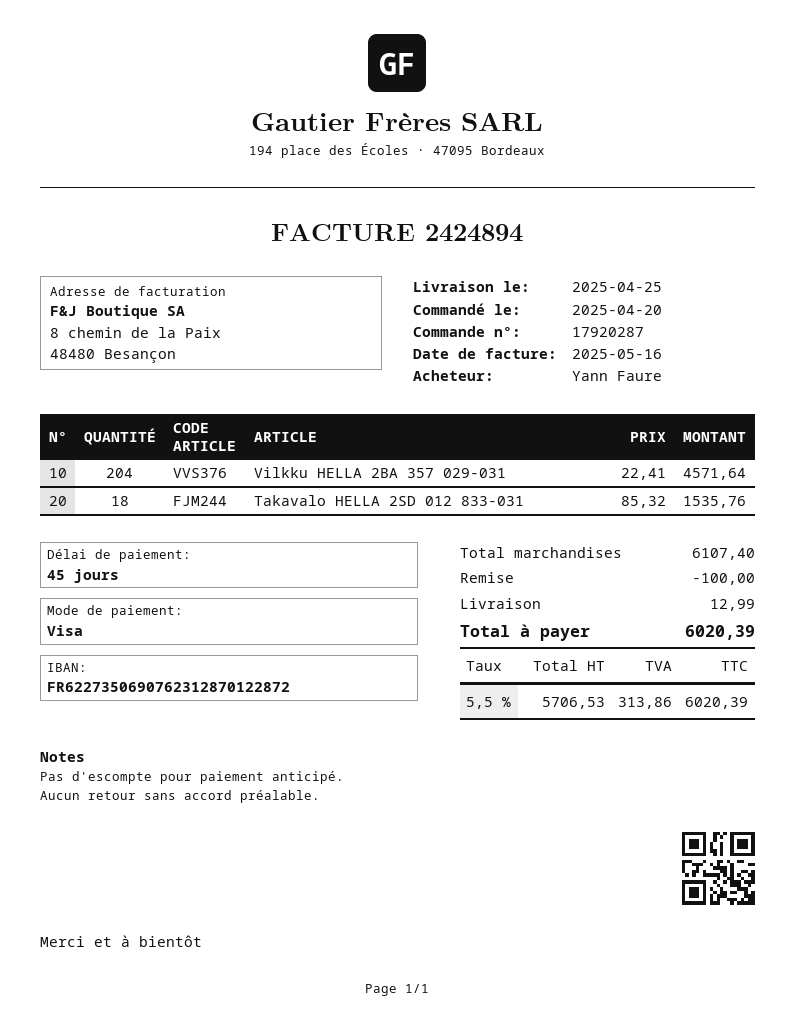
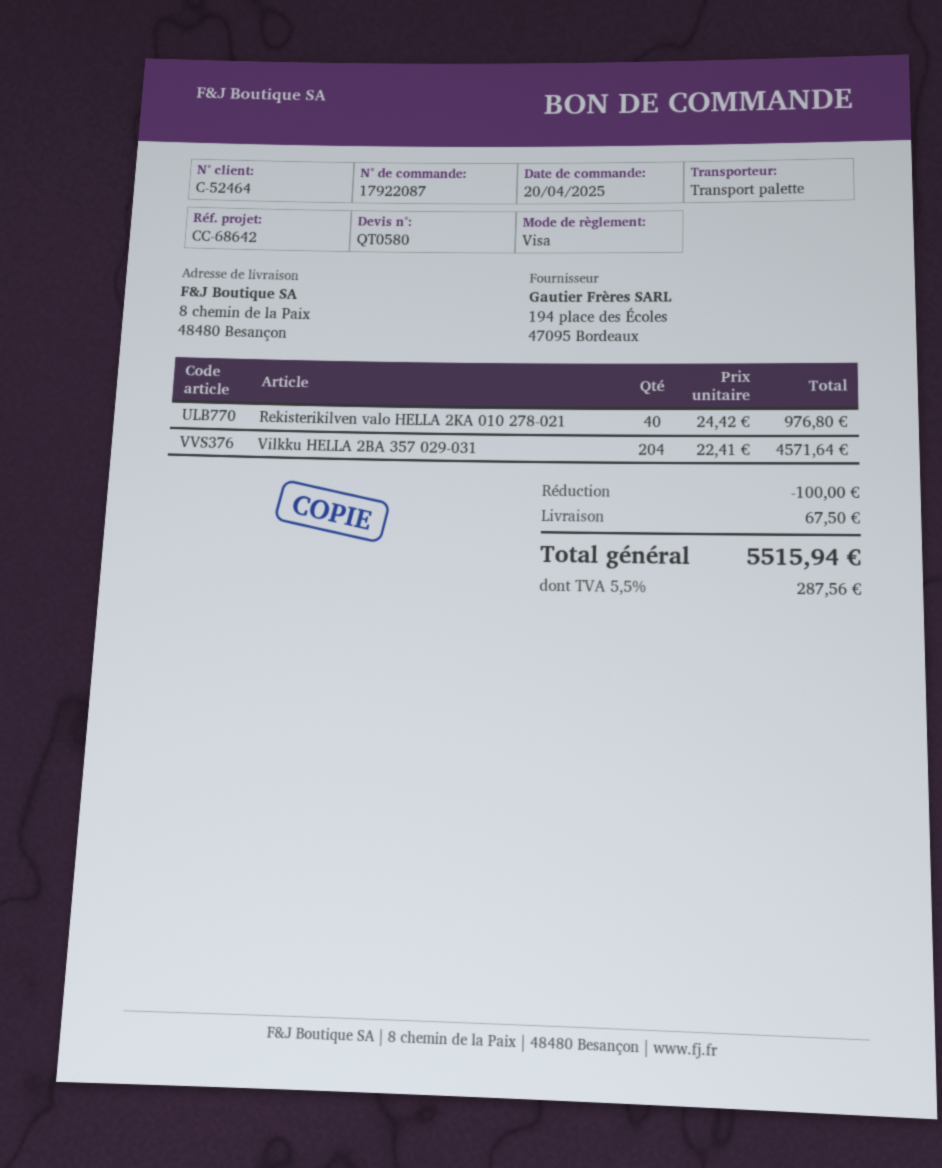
order number: 17920287 -> 17922087
Takavalo HELLA 2SD 012 833-031: 18 x 85.32 = 1535.76 -> none
Rekisterikilven valo HELLA 2KA 010 278-021: none -> 40 x 24.42 = 976.80
shipping: 12.99 -> 67.50
tax: 5.5% = 313.86 -> 5.5% = 287.56
total: 6020.39 -> 5515.94

